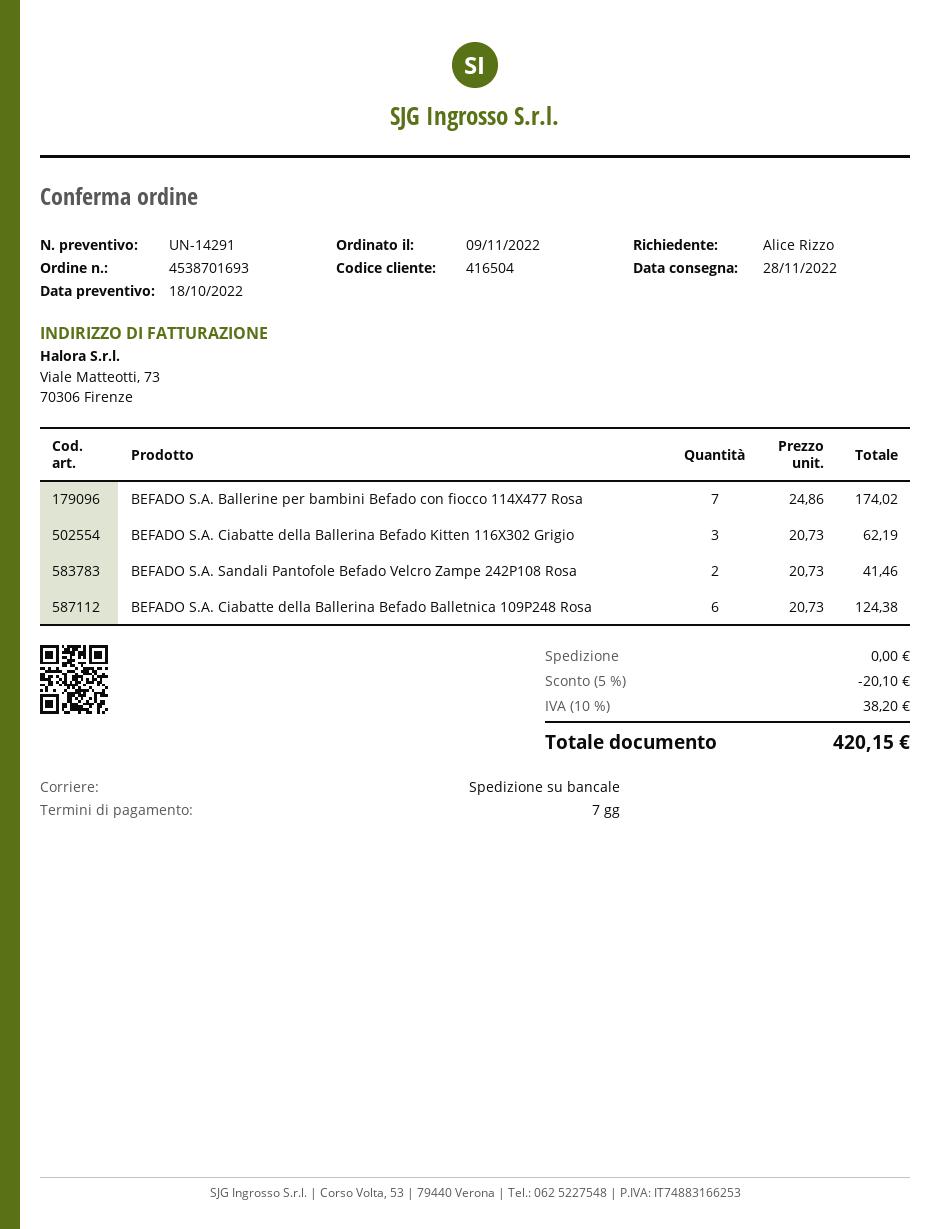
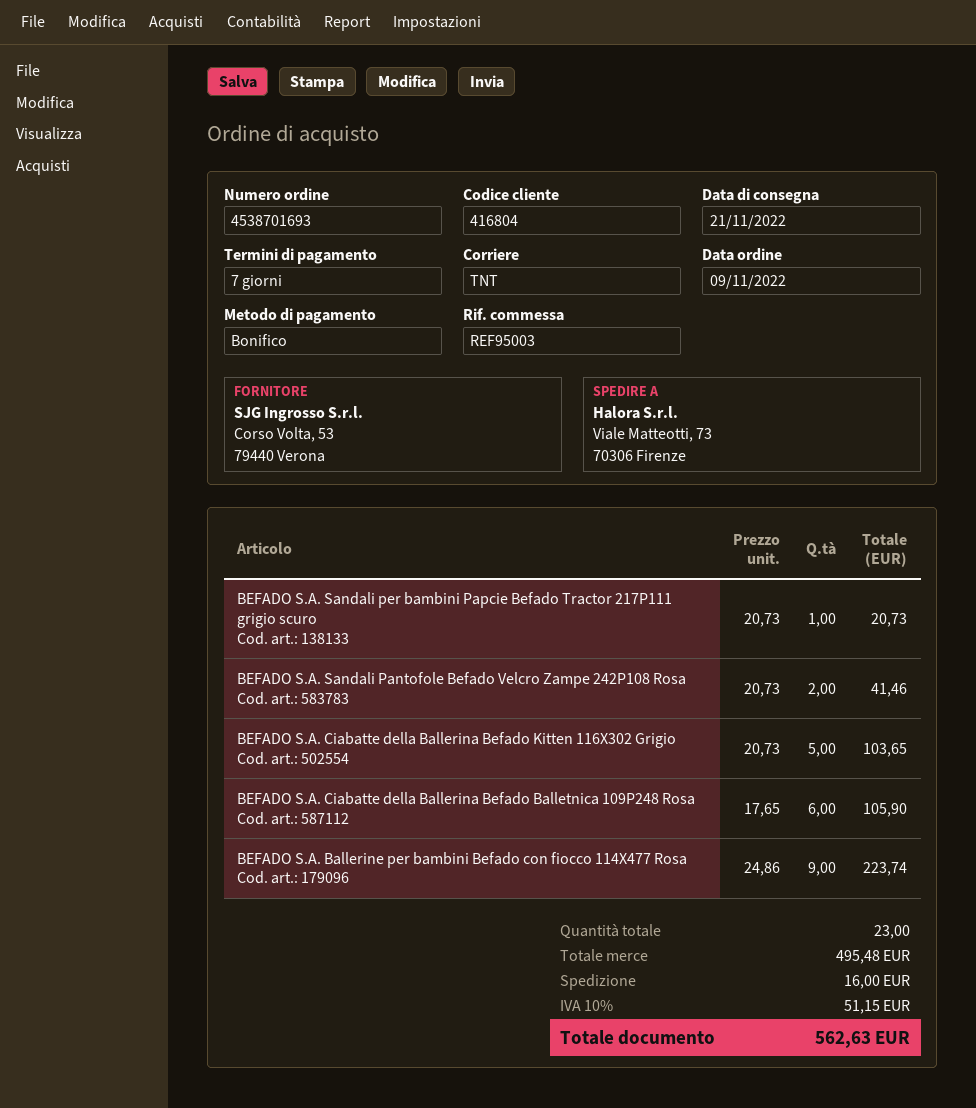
delivery date: 2022-11-28 -> 2022-11-21
customer number: 416504 -> 416804
shipping method: pallet freight -> TNT
BEFADO S.A. Ballerine per bambini Befado con fiocco 114X477 Rosa: 7 x 24.86 = 174.02 -> 9 x 24.86 = 223.74
BEFADO S.A. Ciabatte della Ballerina Befado Kitten 116X302 Grigio: 3 x 20.73 = 62.19 -> 5 x 20.73 = 103.65
BEFADO S.A. Ciabatte della Ballerina Befado Balletnica 109P248 Rosa: 6 x 20.73 = 124.38 -> 6 x 17.65 = 105.90
BEFADO S.A. Sandali per bambini Papcie Befado Tractor 217P111 grigio scuro: none -> 1 x 20.73 = 20.73
discount: 5% = 20.10 -> none
shipping: 0.00 -> 16.00
tax: 10% = 38.20 -> 10% = 51.15
total: 420.15 -> 562.63

